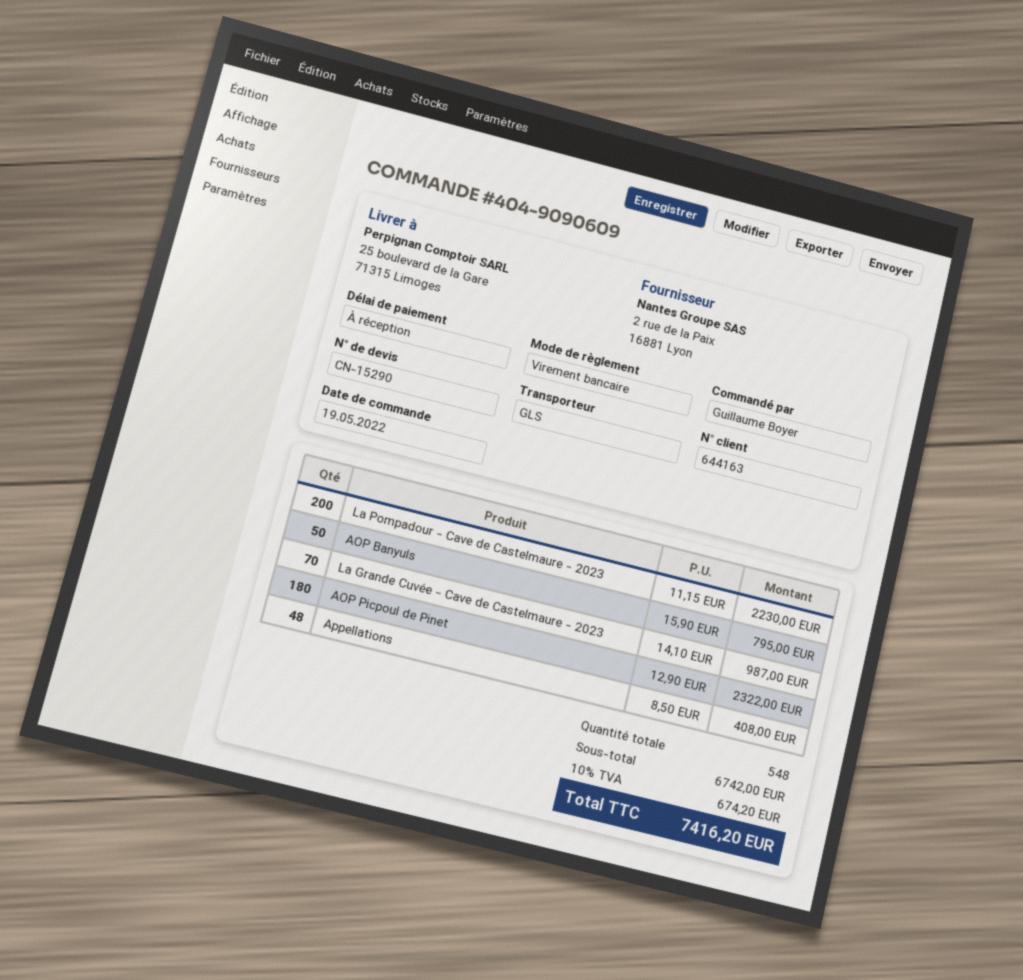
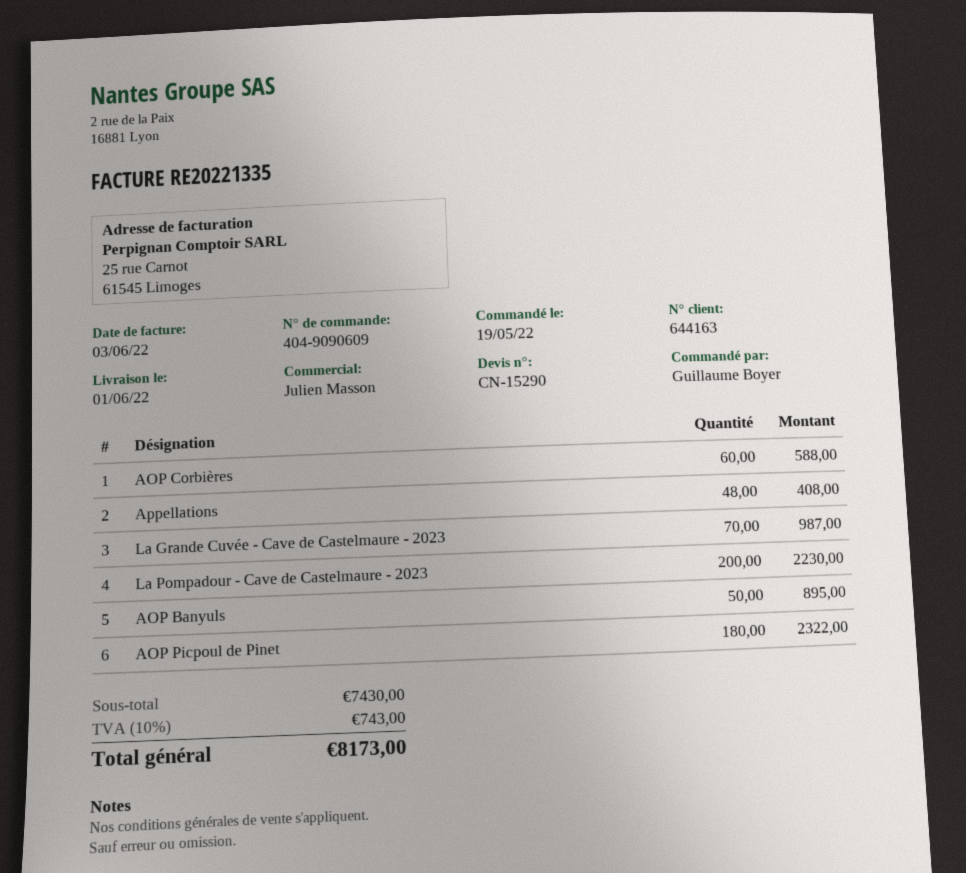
AOP Banyuls: 50 for 795.00 -> 50 for 895.00
AOP Corbières: none -> 60 for 588.00
subtotal: 6742.00 -> 7430.00
tax: 10% = 674.20 -> 10% = 743.00
total: 7416.20 -> 8173.00

